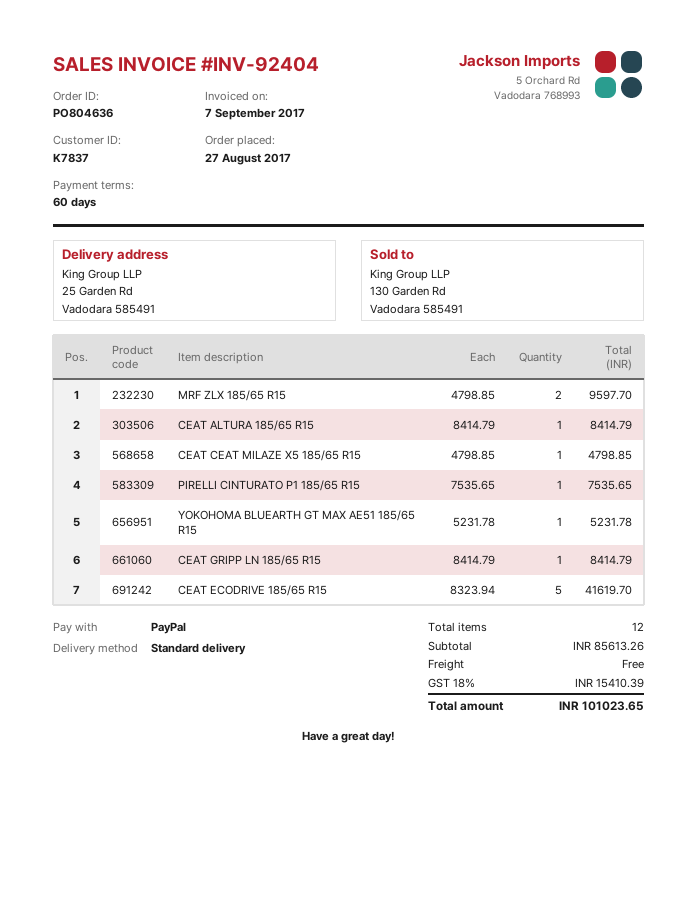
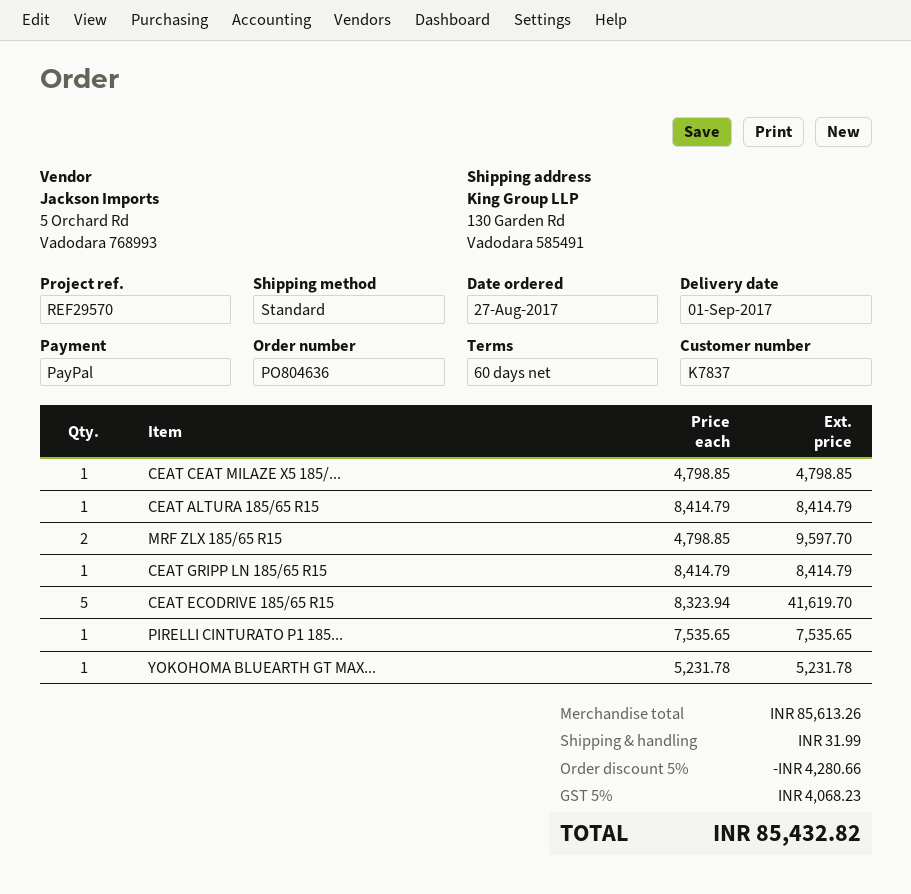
ship to: 25 Garden Rd, Vadodara 585491 -> 130 Garden Rd, Vadodara 585491
discount: none -> 5% = 4280.66
shipping: 0.00 -> 31.99
tax: 18% = 15410.39 -> 5% = 4068.23
total: 101023.65 -> 85432.82

